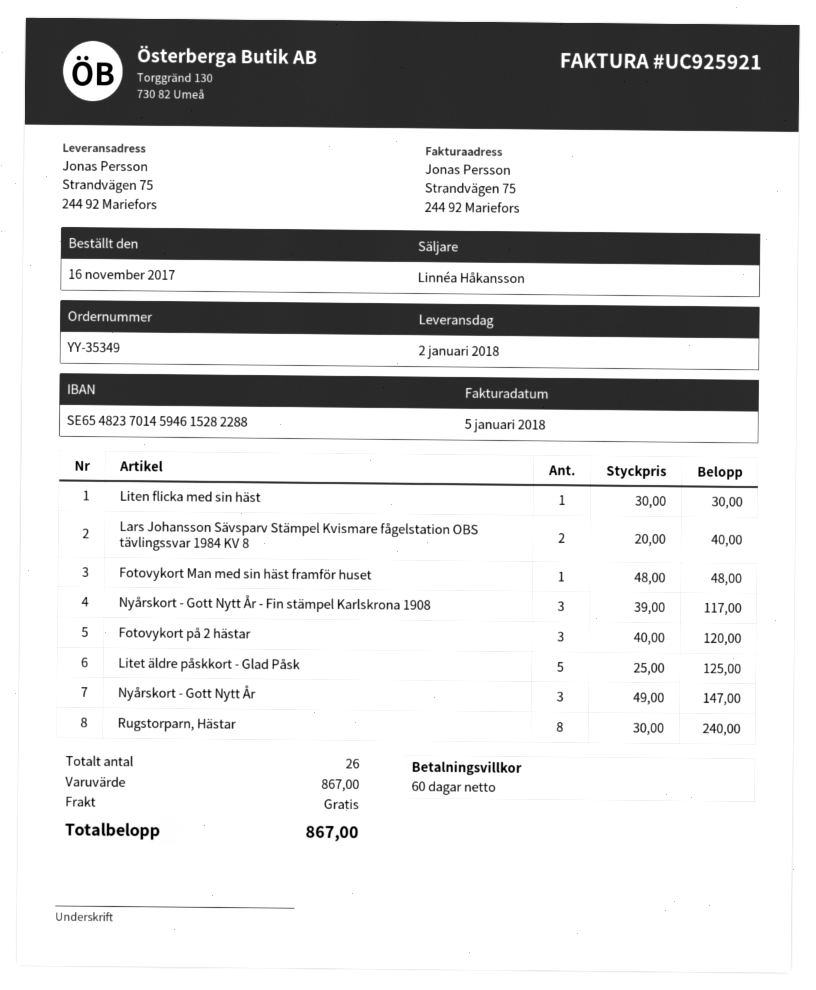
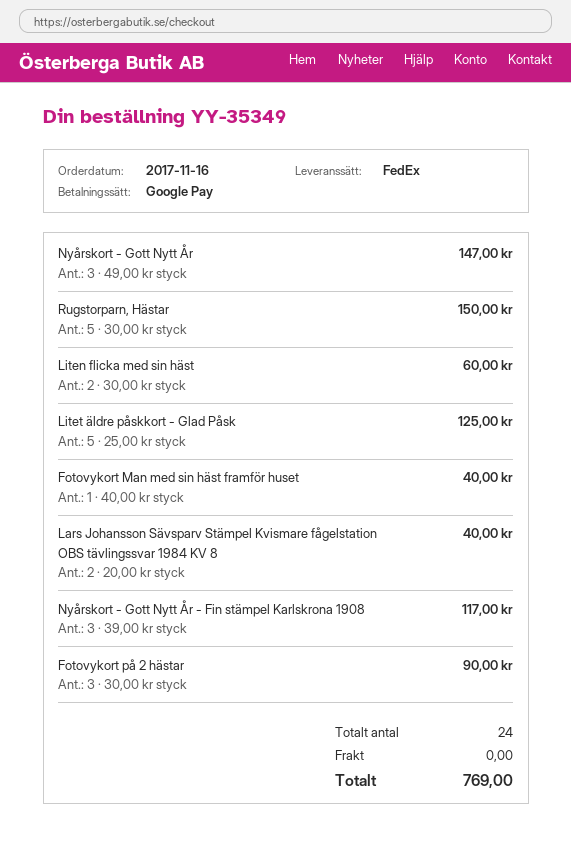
Liten flicka med sin häst: 1 x 30.00 = 30.00 -> 2 x 30.00 = 60.00
Fotovykort Man med sin häst framför huset: 1 x 48.00 = 48.00 -> 1 x 40.00 = 40.00
Fotovykort på 2 hästar: 3 x 40.00 = 120.00 -> 3 x 30.00 = 90.00
Rugstorparn, Hästar: 8 x 30.00 = 240.00 -> 5 x 30.00 = 150.00
total quantity: 26 -> 24
total: 867.00 -> 769.00

